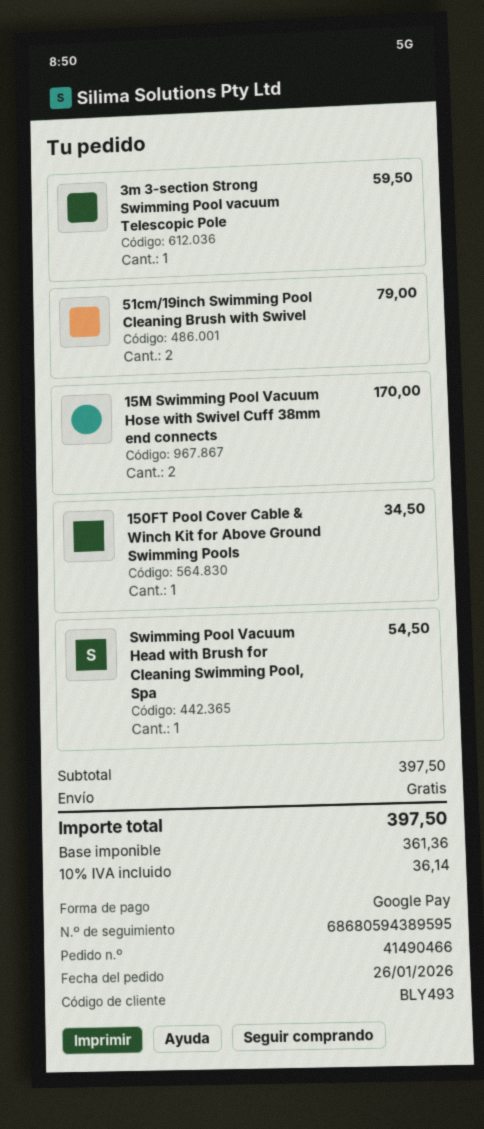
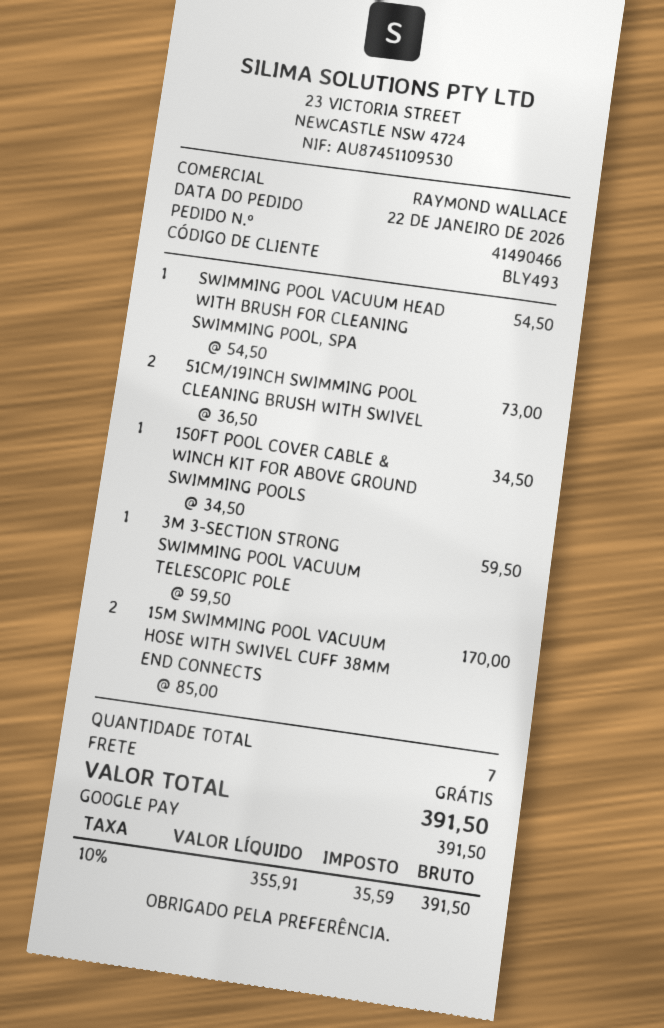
order date: 2026-01-26 -> 2026-01-22
51cm/19inch Swimming Pool Cleaning Brush with Swivel: 2 for 79.00 -> 2 for 73.00
net: 361.36 -> 355.91
tax: 10% = 36.14 -> 10% = 35.59
total: 397.50 -> 391.50

